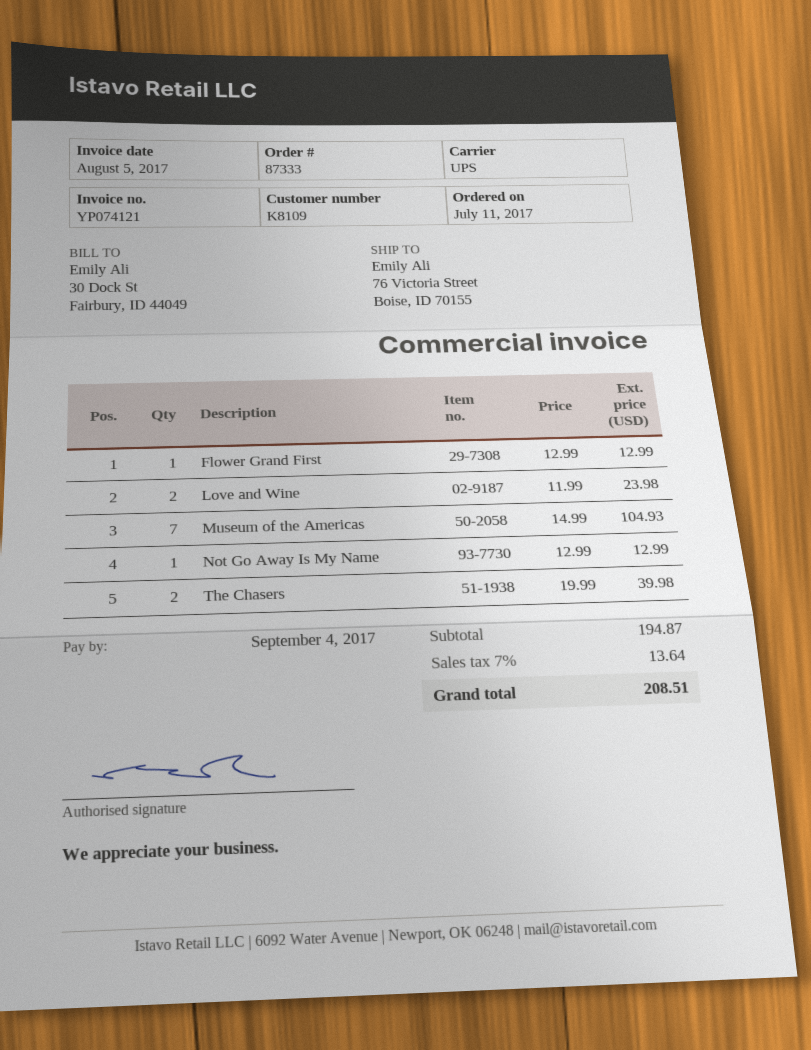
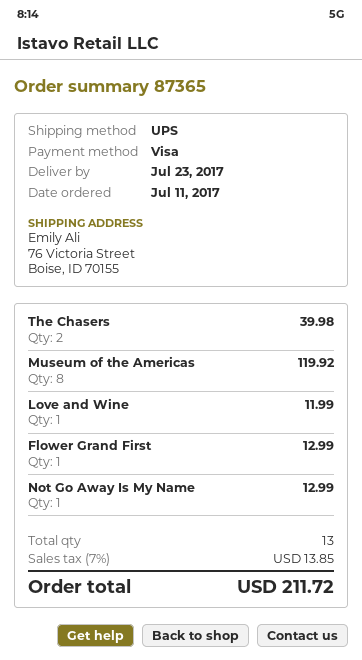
order number: 87333 -> 87365
Love and Wine: 2 for 23.98 -> 1 for 11.99
Museum of the Americas: 7 for 104.93 -> 8 for 119.92
tax: 7% = 13.64 -> 7% = 13.85
total: 208.51 -> 211.72

